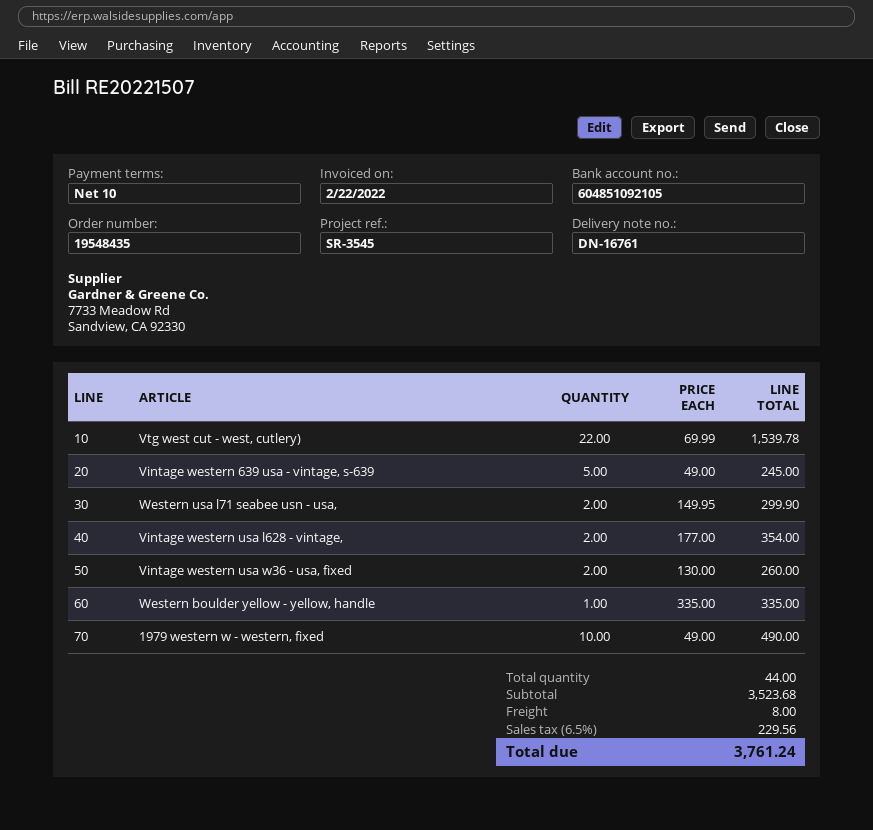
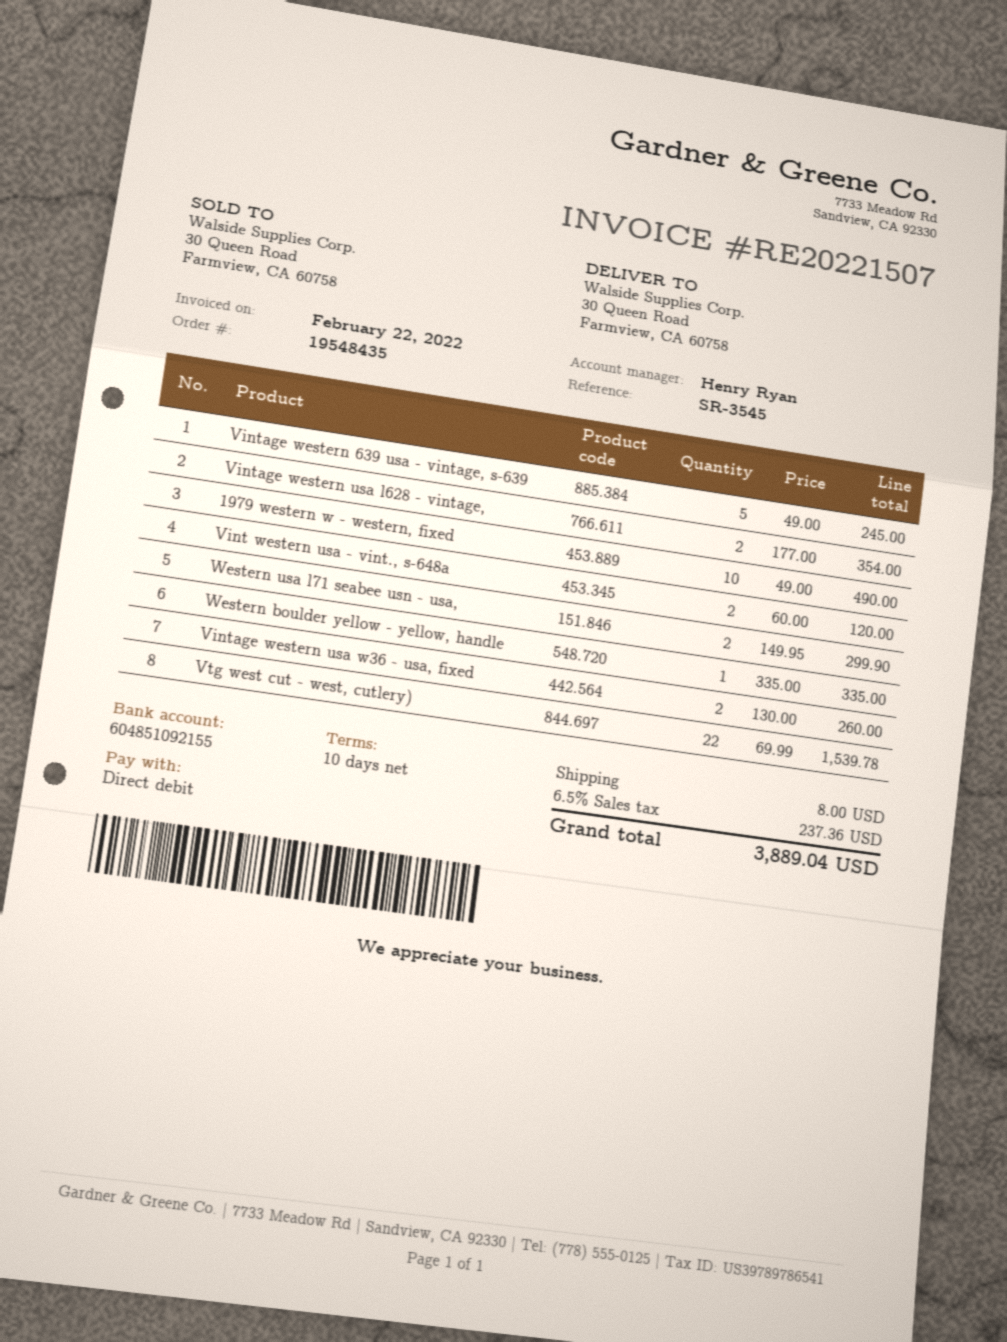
bank account: 604851092105 -> 604851092155
Vint western usa - vint., s-648a: none -> 2 x 60.00 = 120.00
tax: 6.5% = 229.56 -> 6.5% = 237.36
total: 3761.24 -> 3889.04

